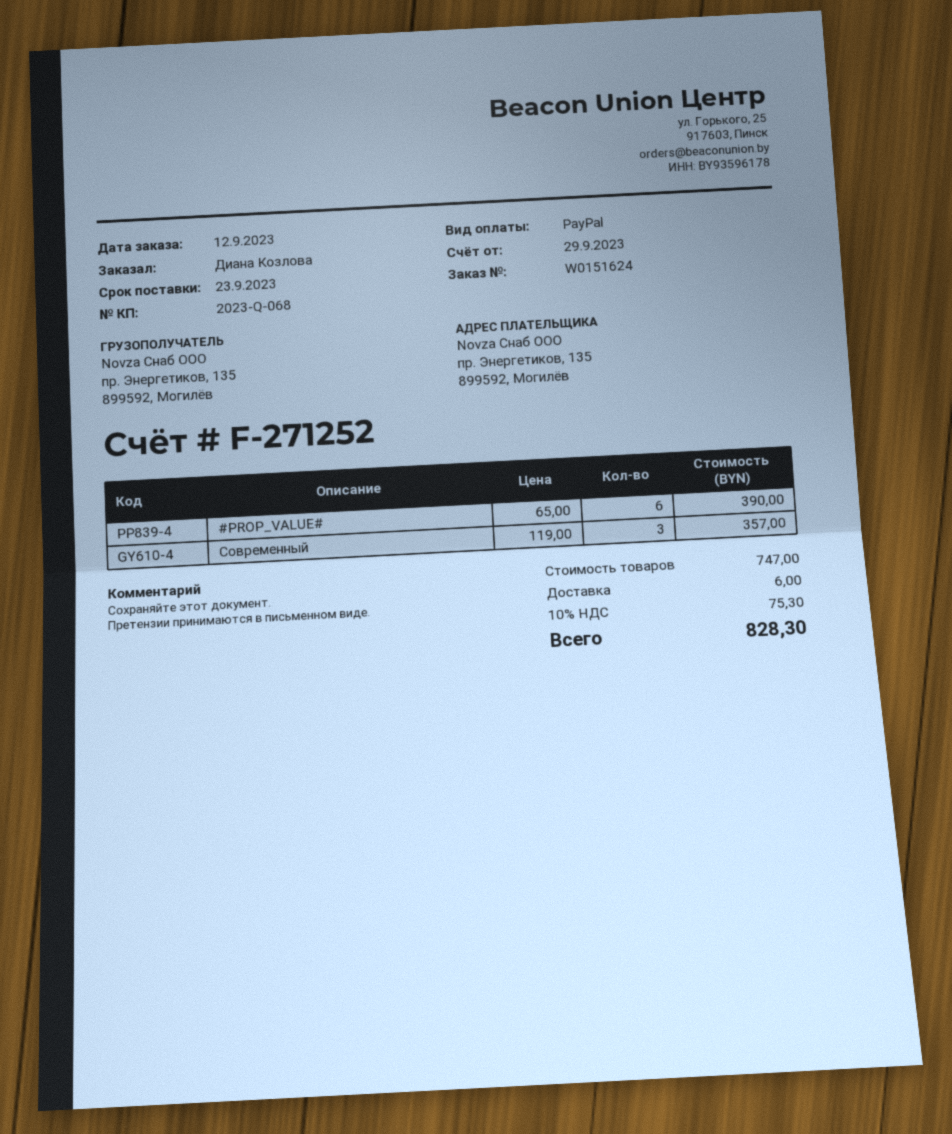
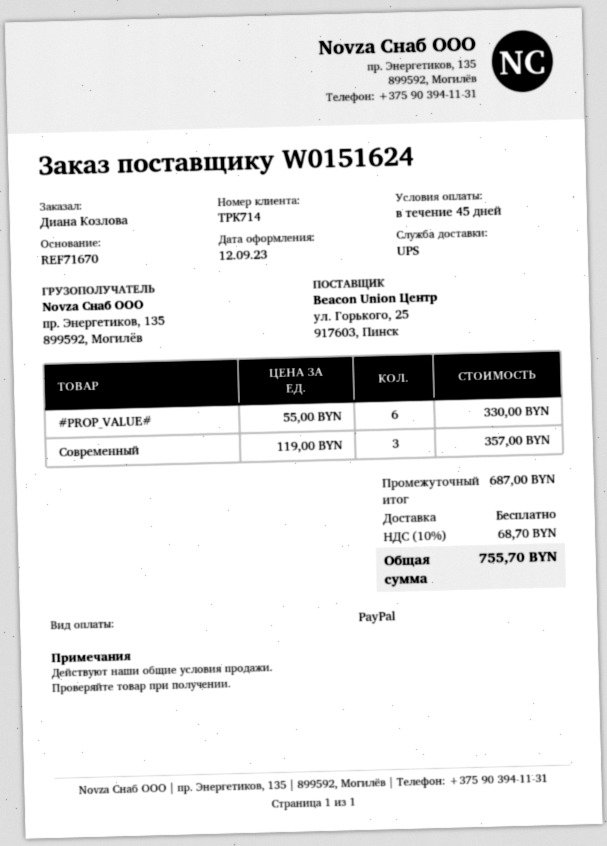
#PROP_VALUE#: 6 x 65.00 = 390.00 -> 6 x 55.00 = 330.00
subtotal: 747.00 -> 687.00
shipping: 6.00 -> 0.00
tax: 10% = 75.30 -> 10% = 68.70
total: 828.30 -> 755.70

